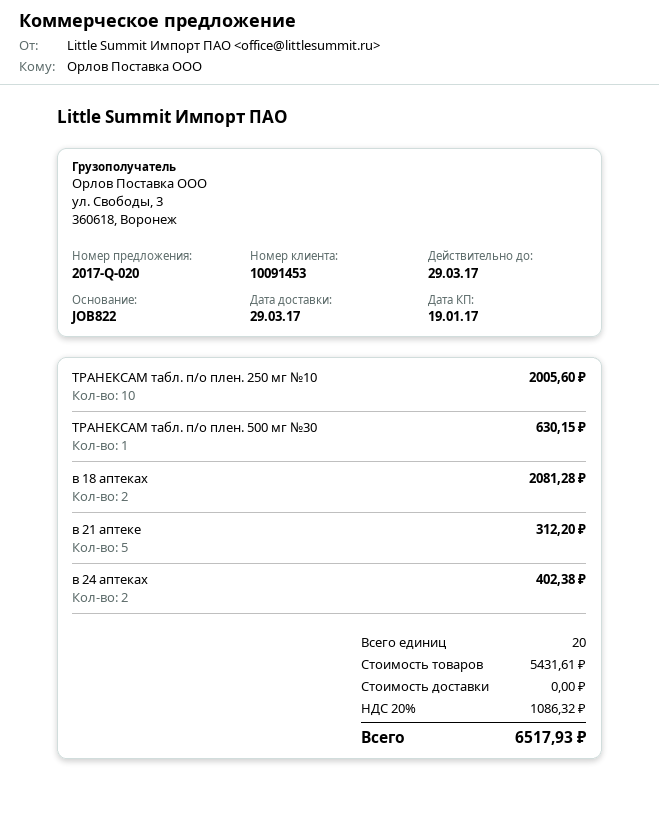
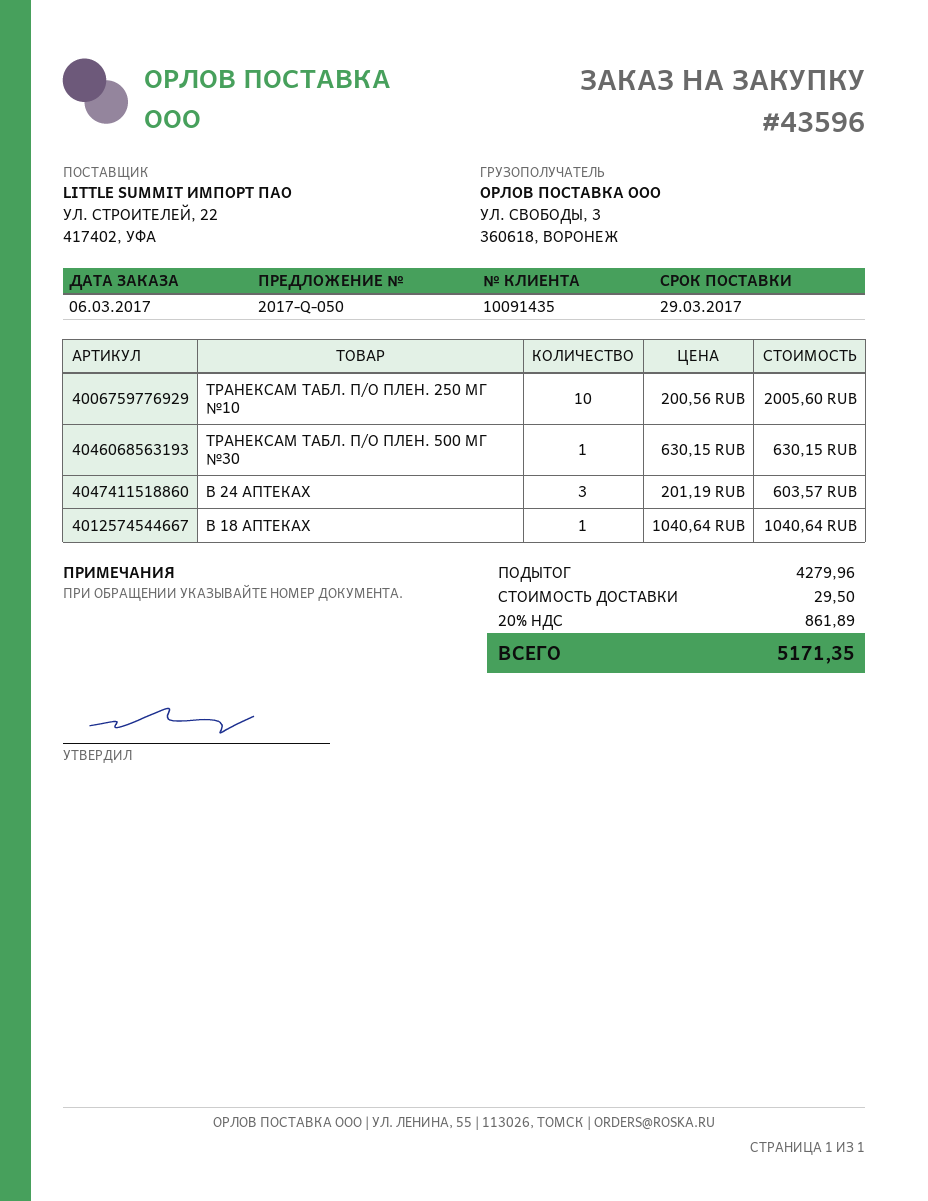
quote number: 2017-Q-020 -> 2017-Q-050
customer number: 10091453 -> 10091435
в 18 аптеках: 2 for 2081.28 -> 1 for 1040.64
в 21 аптеке: 5 for 312.20 -> none
в 24 аптеках: 2 for 402.38 -> 3 for 603.57
subtotal: 5431.61 -> 4279.96
shipping: 0.00 -> 29.50
tax: 20% = 1086.32 -> 20% = 861.89
total: 6517.93 -> 5171.35

